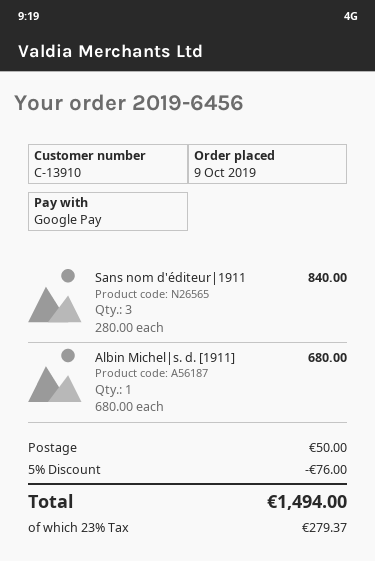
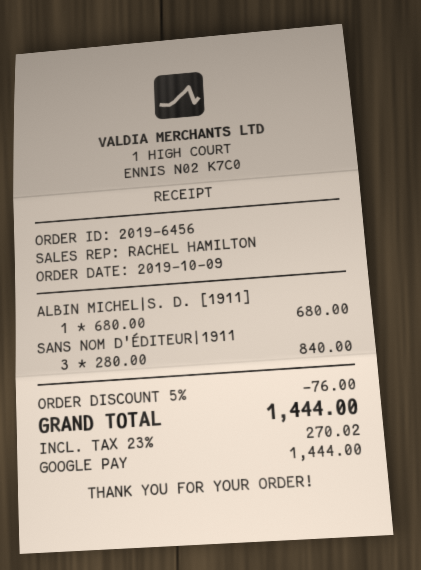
shipping: 50.00 -> none
tax: 23% = 279.37 -> 23% = 270.02
total: 1494.00 -> 1444.00

